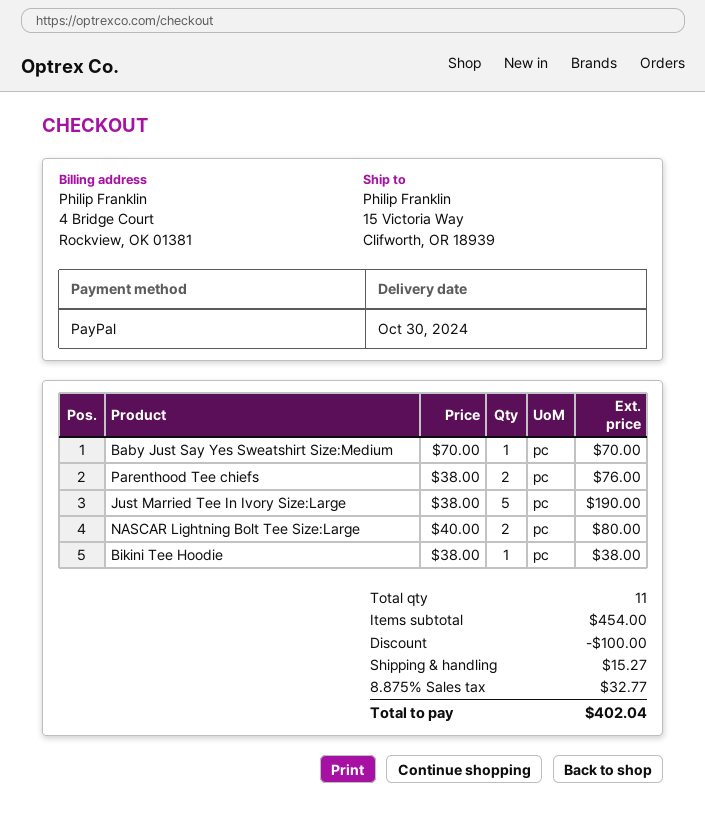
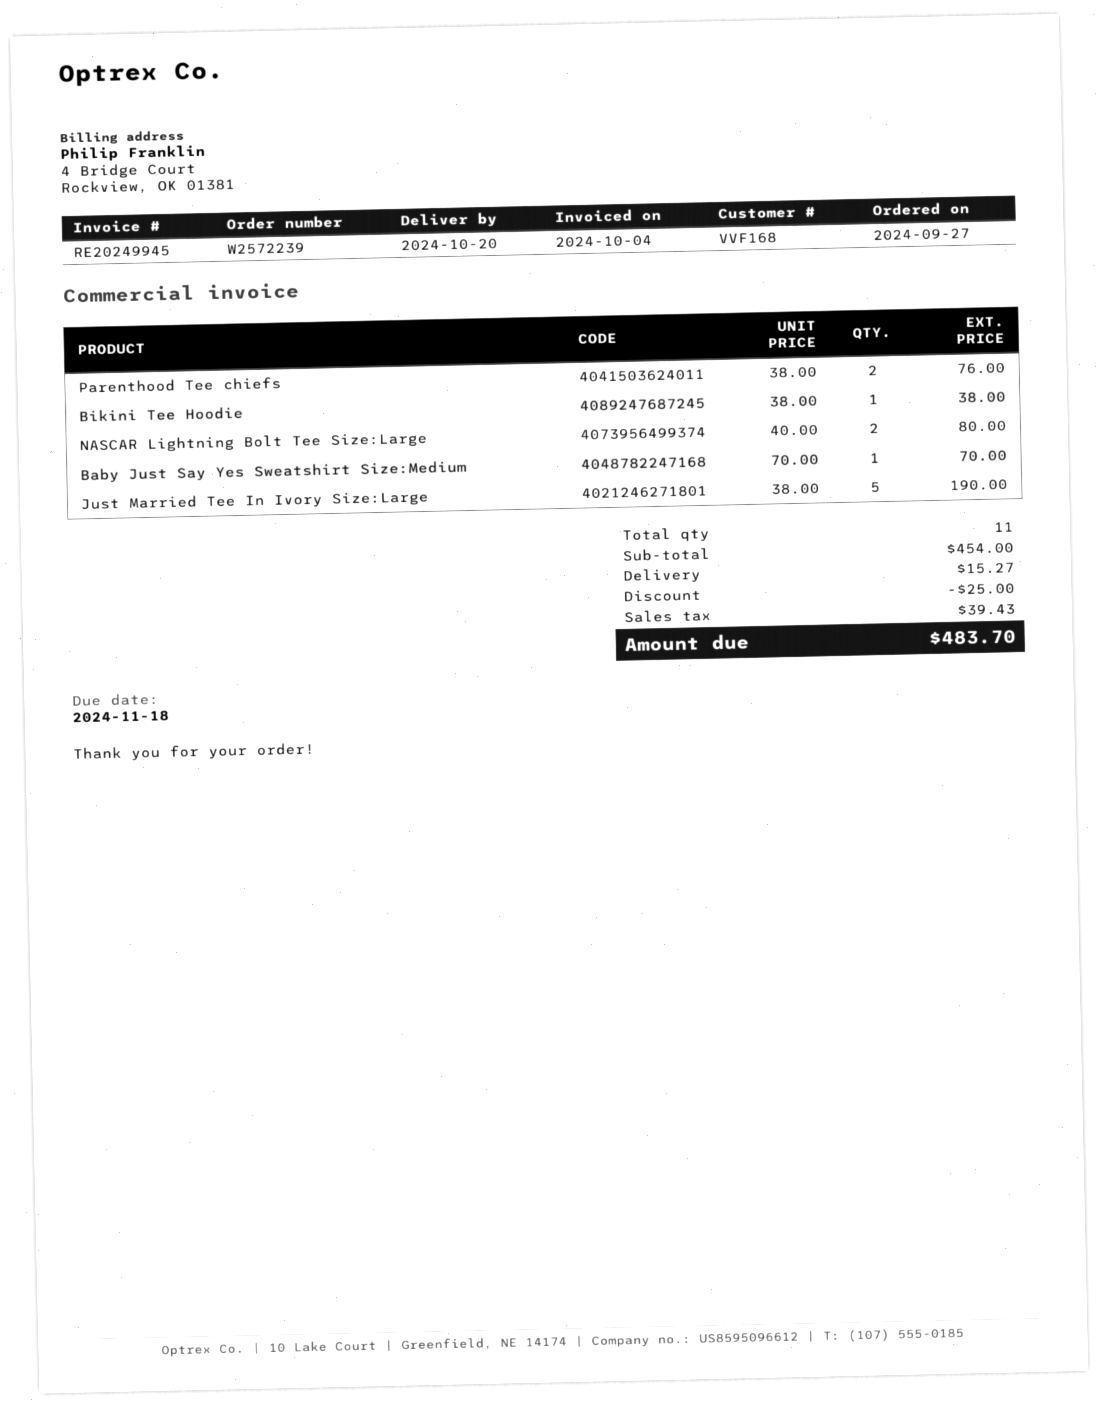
delivery date: 2024-10-30 -> 2024-10-20
discount: 100.00 -> 25.00
tax: 32.77 -> 39.43
total: 402.04 -> 483.70

